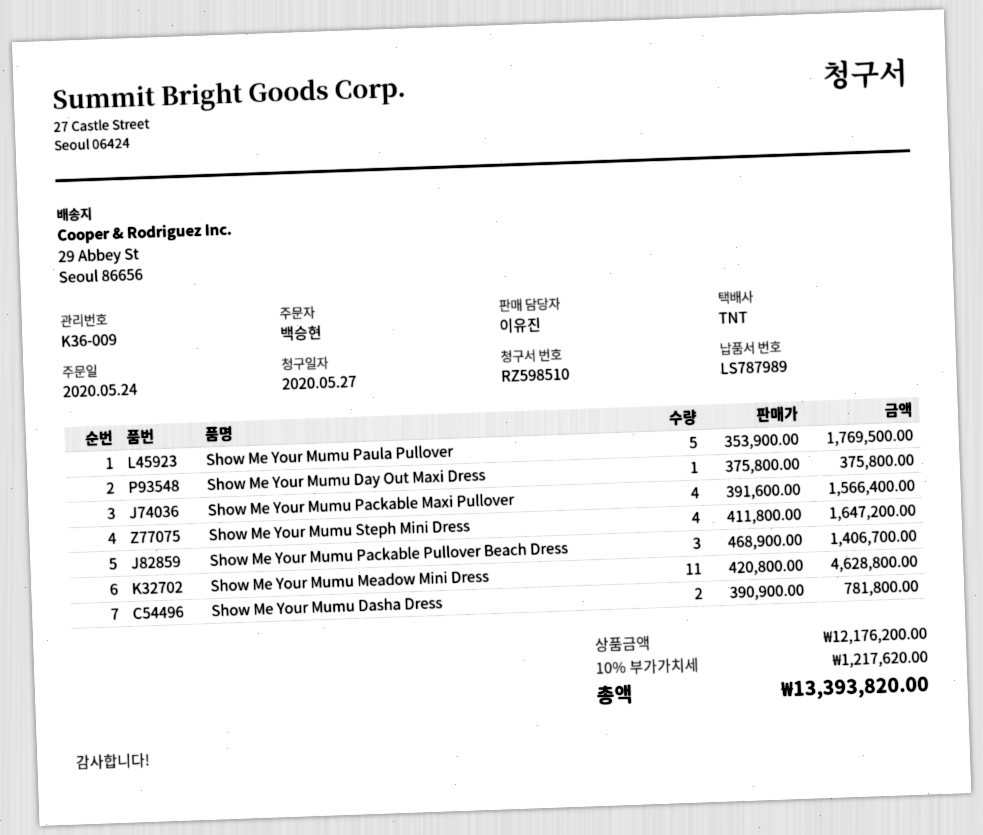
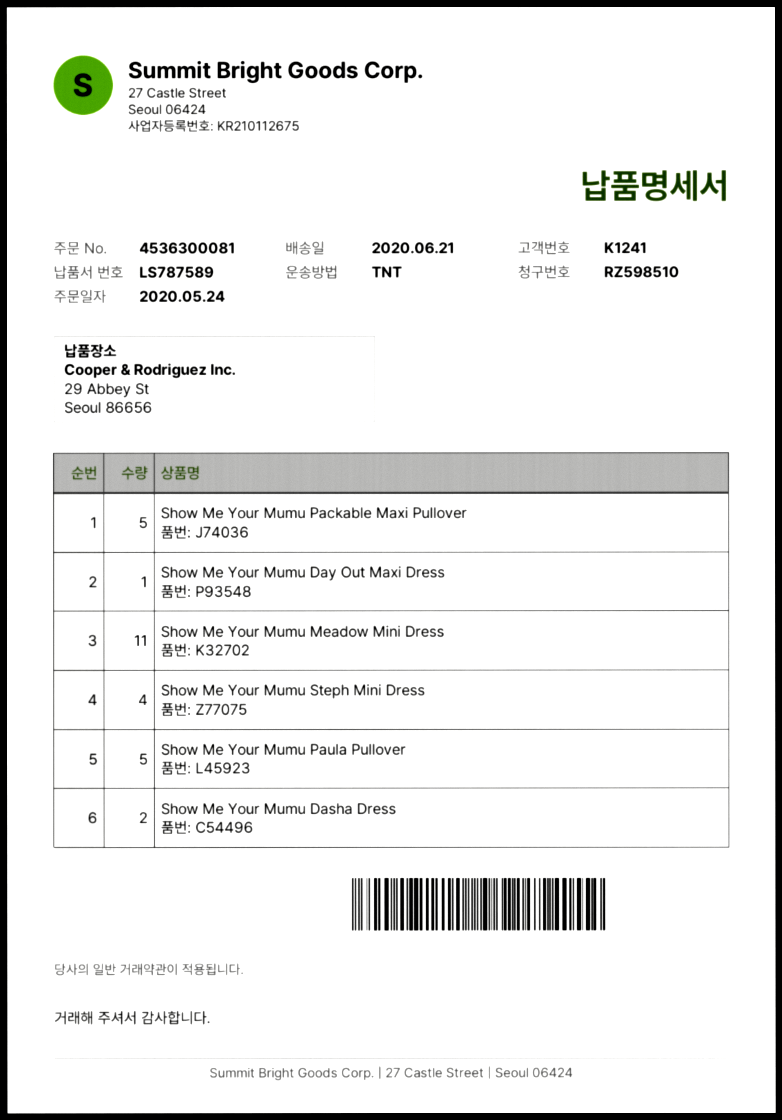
delivery note number: LS787989 -> LS787589
Show Me Your Mumu Packable Maxi Pullover: 4 -> 5
Show Me Your Mumu Packable Pullover Beach Dress: 3 -> none

